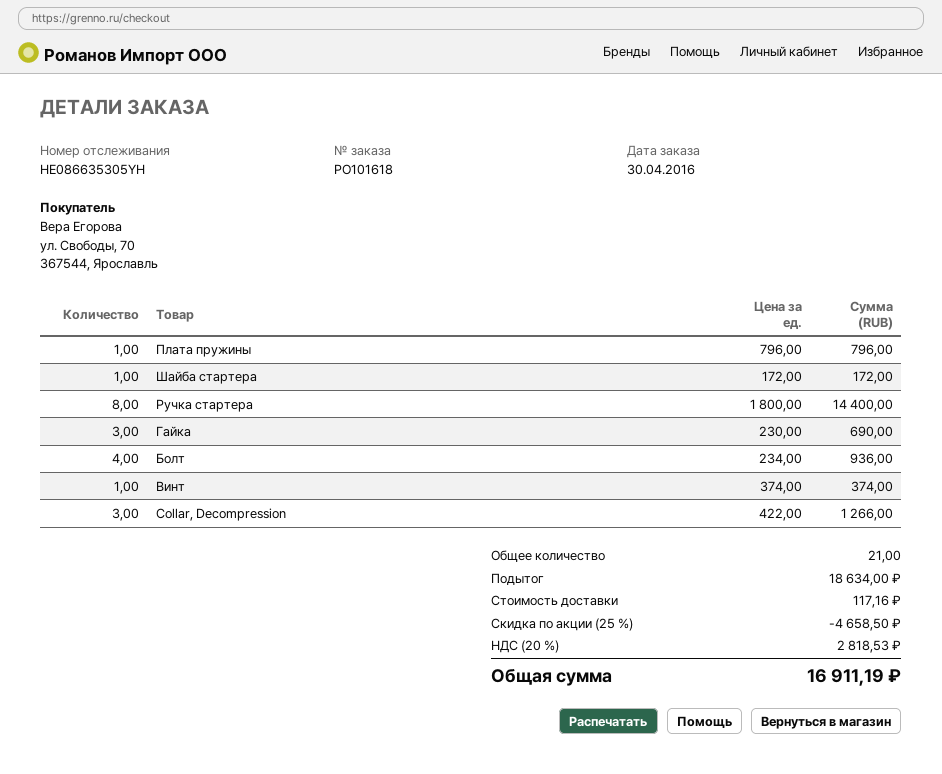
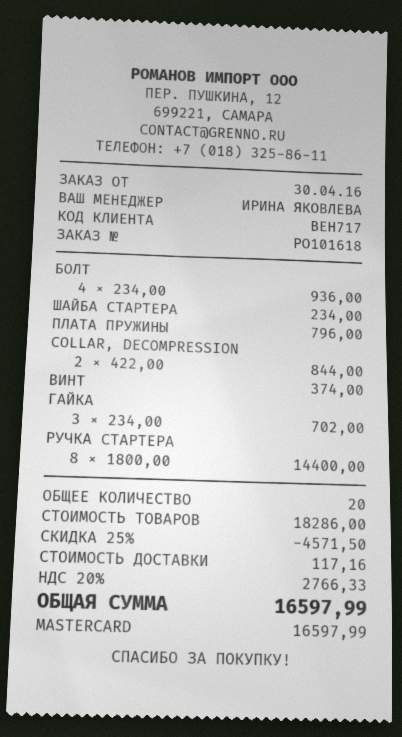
Шайба стартера: 1 x 172.00 = 172.00 -> 1 x 234.00 = 234.00
Гайка: 3 x 230.00 = 690.00 -> 3 x 234.00 = 702.00
Collar, Decompression: 3 x 422.00 = 1266.00 -> 2 x 422.00 = 844.00
total quantity: 21 -> 20
subtotal: 18634.00 -> 18286.00
discount: 25% = 4658.50 -> 25% = 4571.50
tax: 20% = 2818.53 -> 20% = 2766.33
total: 16911.19 -> 16597.99

